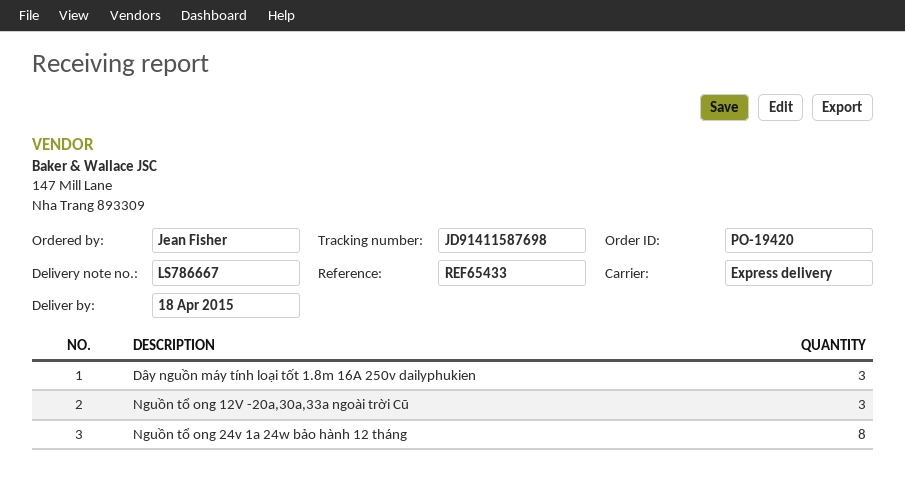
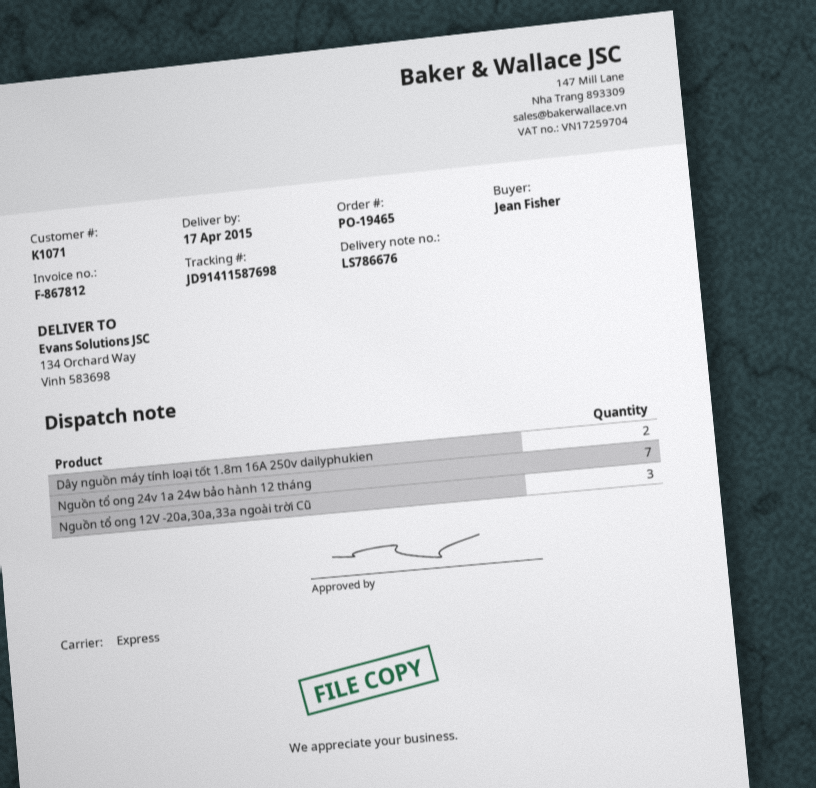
order number: PO-19420 -> PO-19465
delivery note number: LS786667 -> LS786676
delivery date: 2015-04-18 -> 2015-04-17
Dây nguồn máy tính loại tốt 1.8m 16A 250v dailyphukien: 3 -> 2
Nguồn tổ ong 24v 1a 24w bảo hành 12 tháng: 8 -> 7

